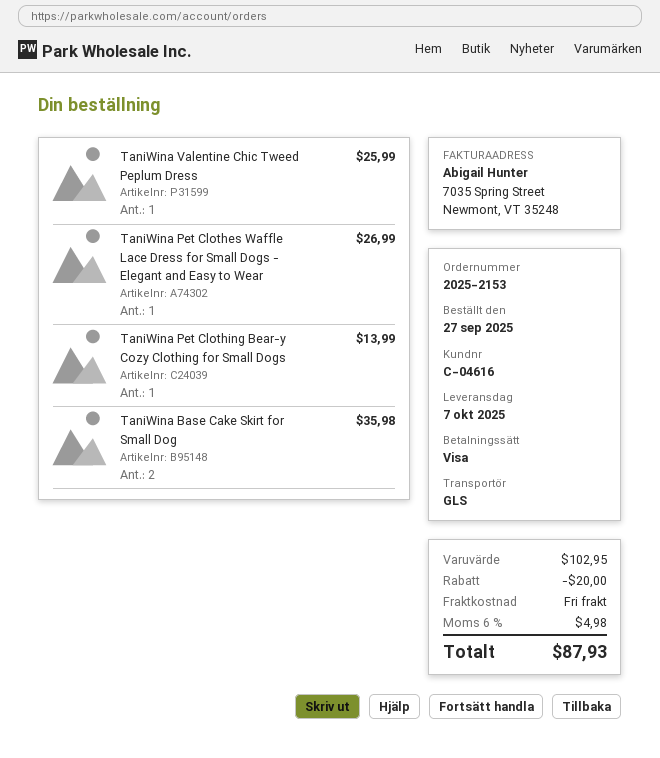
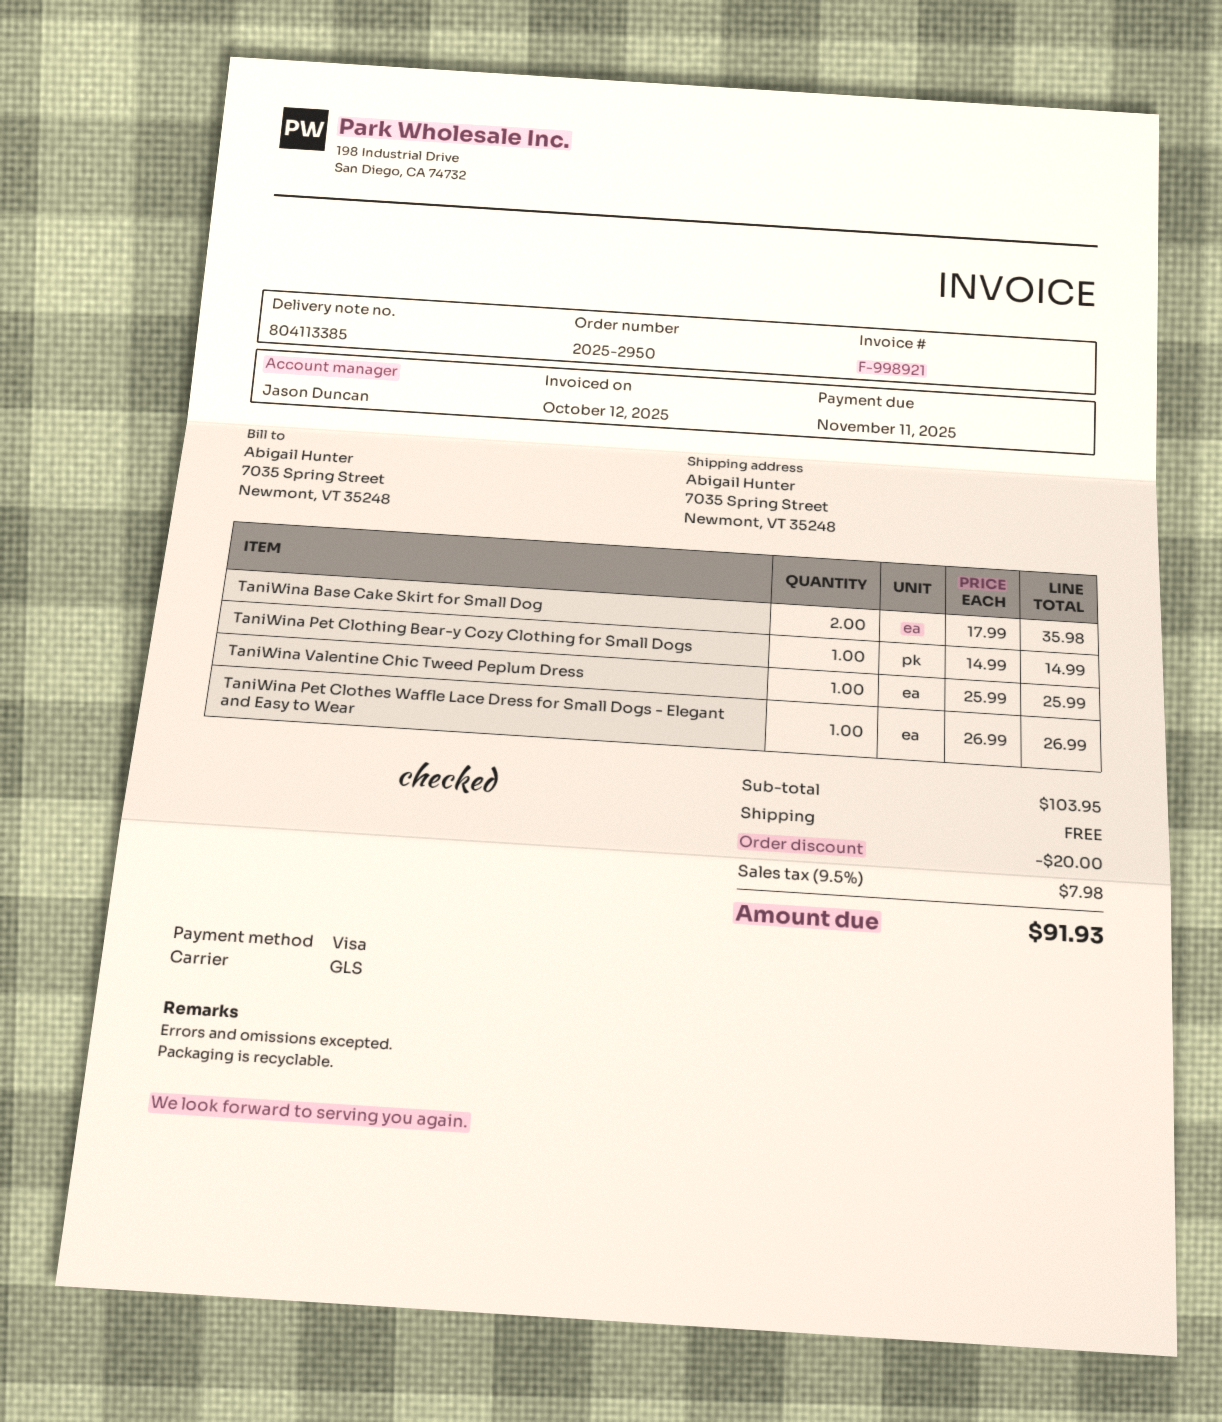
order number: 2025-2153 -> 2025-2950
TaniWina Pet Clothing Bear-y Cozy Clothing for Small Dogs: 1 for 13.99 -> 1 for 14.99
subtotal: 102.95 -> 103.95
tax: 6% = 4.98 -> 9.5% = 7.98
total: 87.93 -> 91.93

